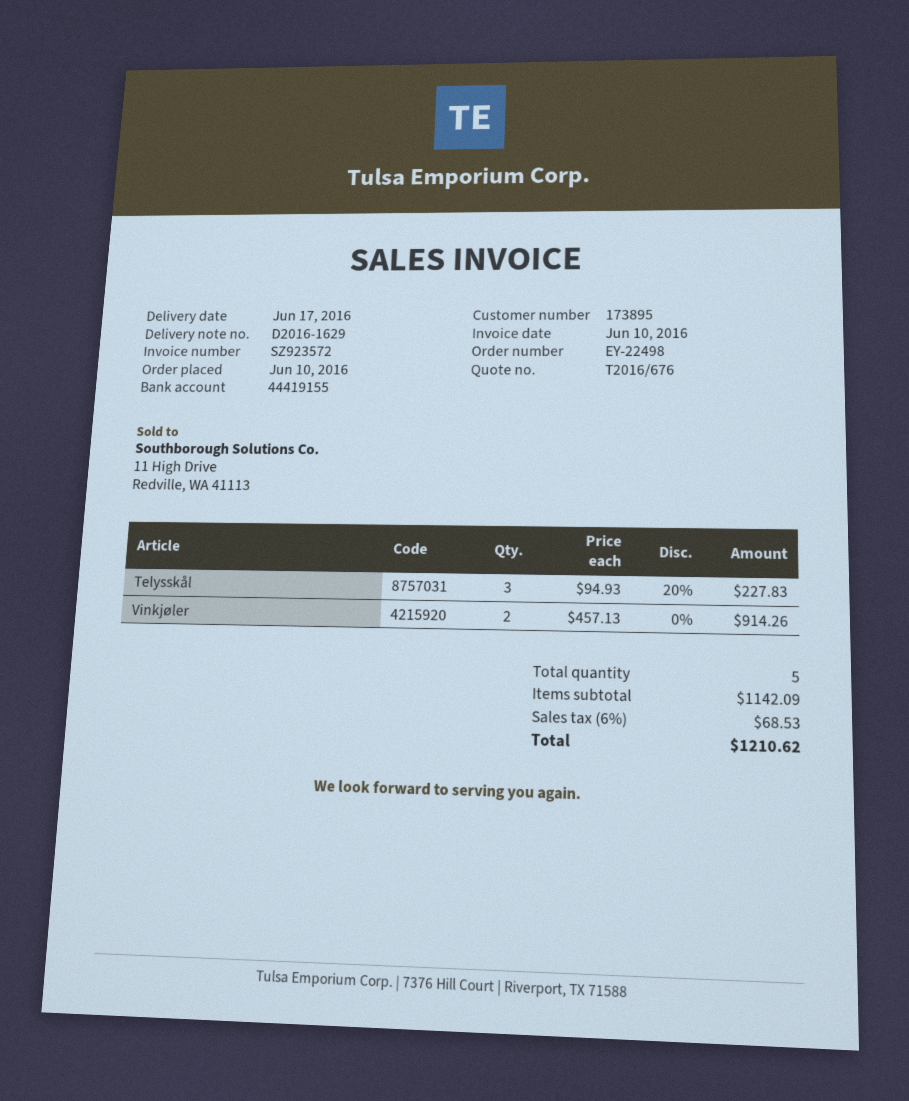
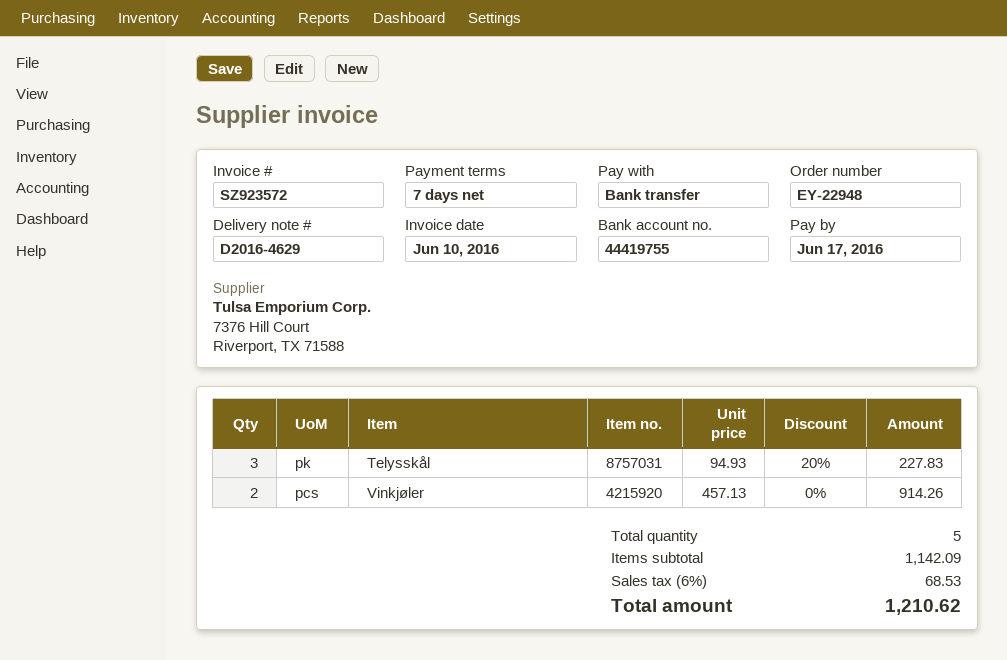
order number: EY-22498 -> EY-22948
delivery note number: D2016-1629 -> D2016-4629
bank account: 44419155 -> 44419755

